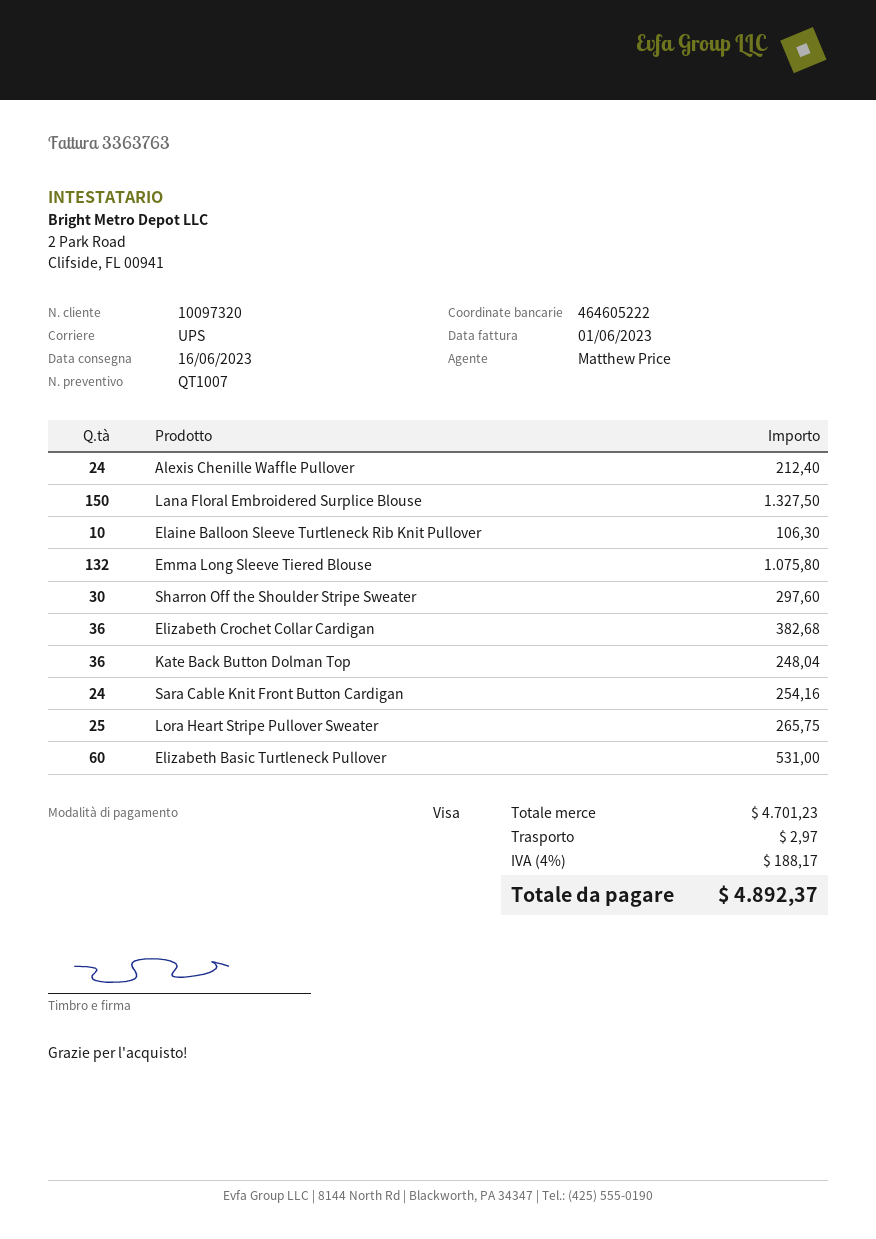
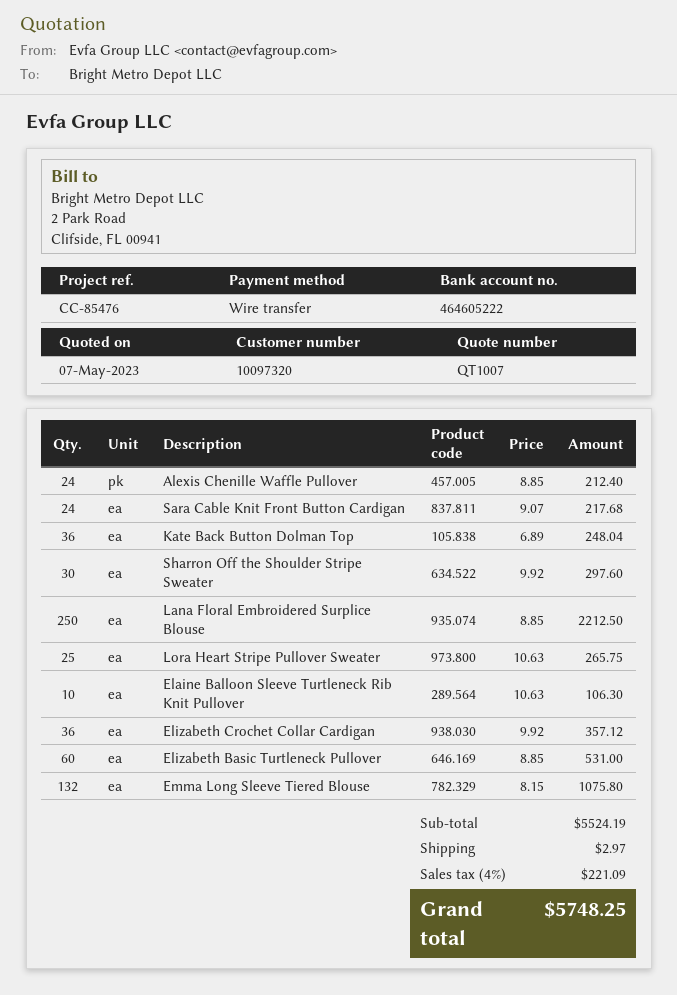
payment method: Visa -> bank transfer
Lana Floral Embroidered Surplice Blouse: 150 for 1327.50 -> 250 for 2212.50
Elizabeth Crochet Collar Cardigan: 36 for 382.68 -> 36 for 357.12
Sara Cable Knit Front Button Cardigan: 24 for 254.16 -> 24 for 217.68
subtotal: 4701.23 -> 5524.19
tax: 4% = 188.17 -> 4% = 221.09
total: 4892.37 -> 5748.25

